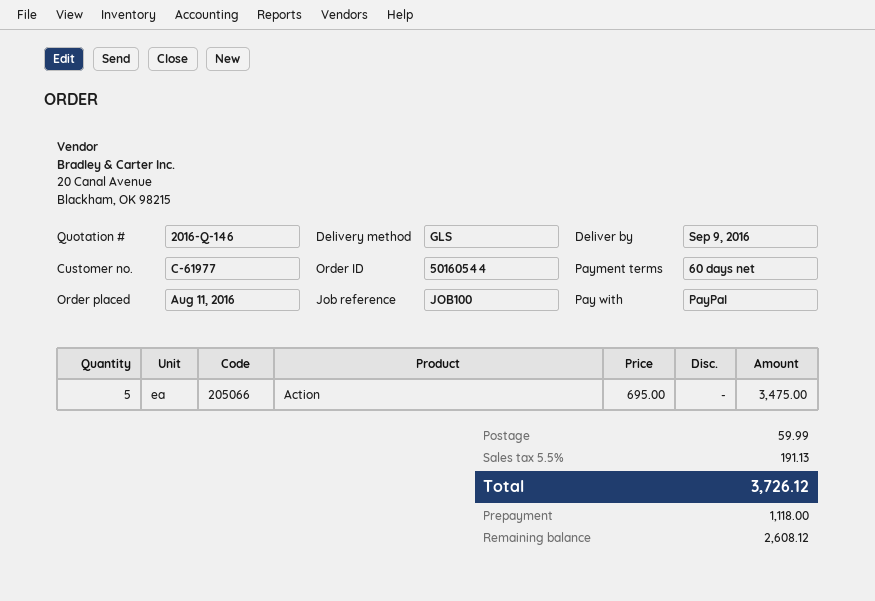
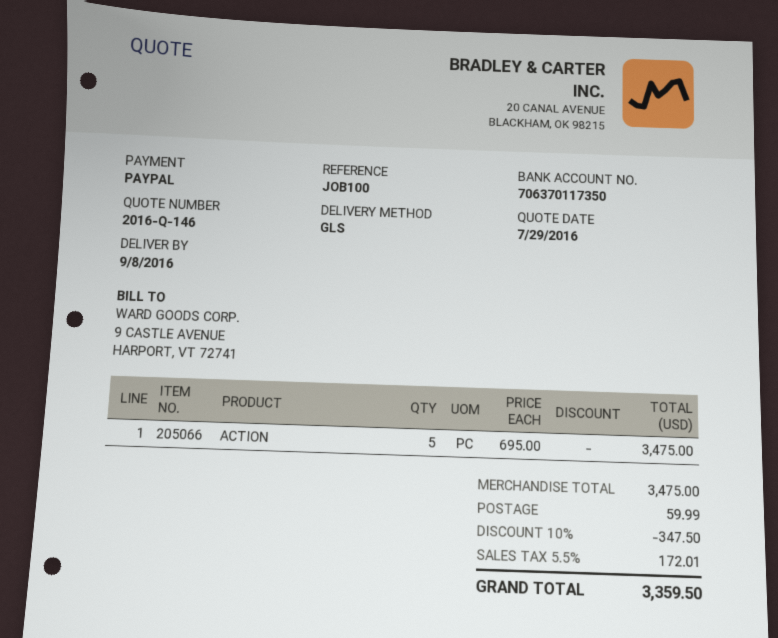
delivery date: 2016-09-09 -> 2016-09-08
discount: none -> 10% = 347.50
tax: 5.5% = 191.13 -> 5.5% = 172.01
total: 3726.12 -> 3359.50

